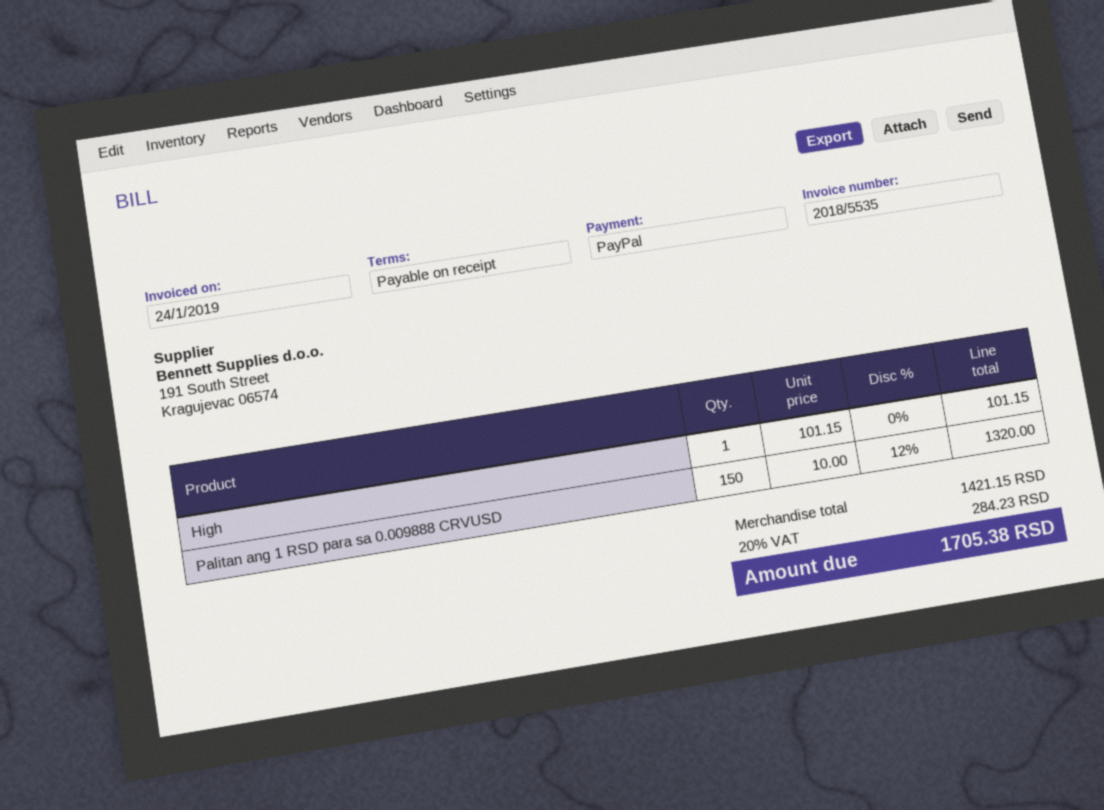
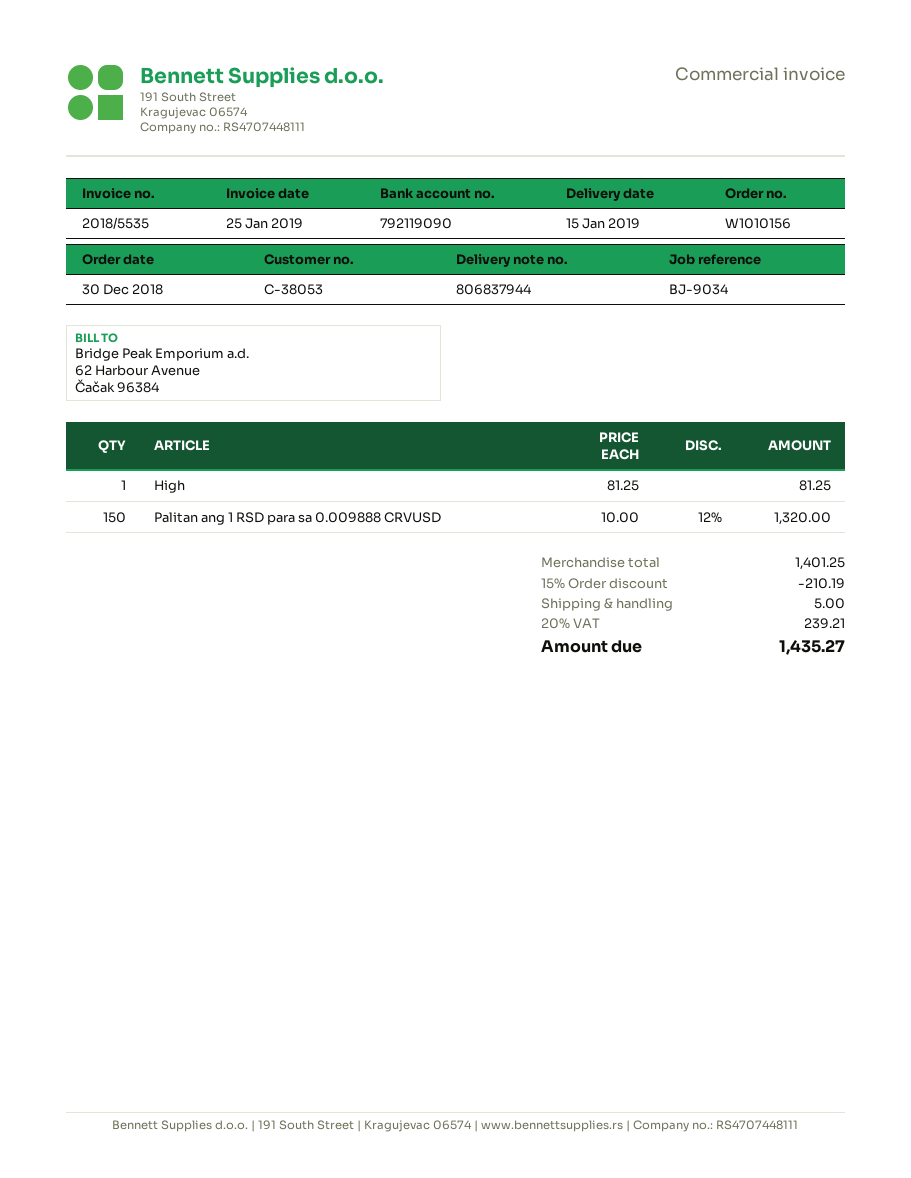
invoice date: 2019-01-24 -> 2019-01-25
High: 1 x 101.15 = 101.15 -> 1 x 81.25 = 81.25
subtotal: 1421.15 -> 1401.25
discount: none -> 15% = 210.19
shipping: none -> 5.00
tax: 20% = 284.23 -> 20% = 239.21
total: 1705.38 -> 1435.27

